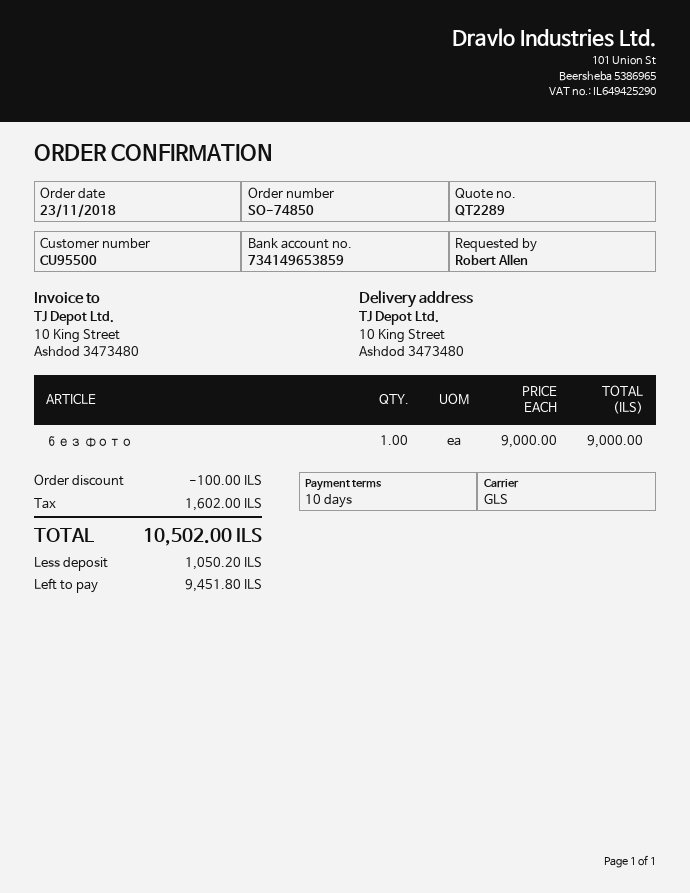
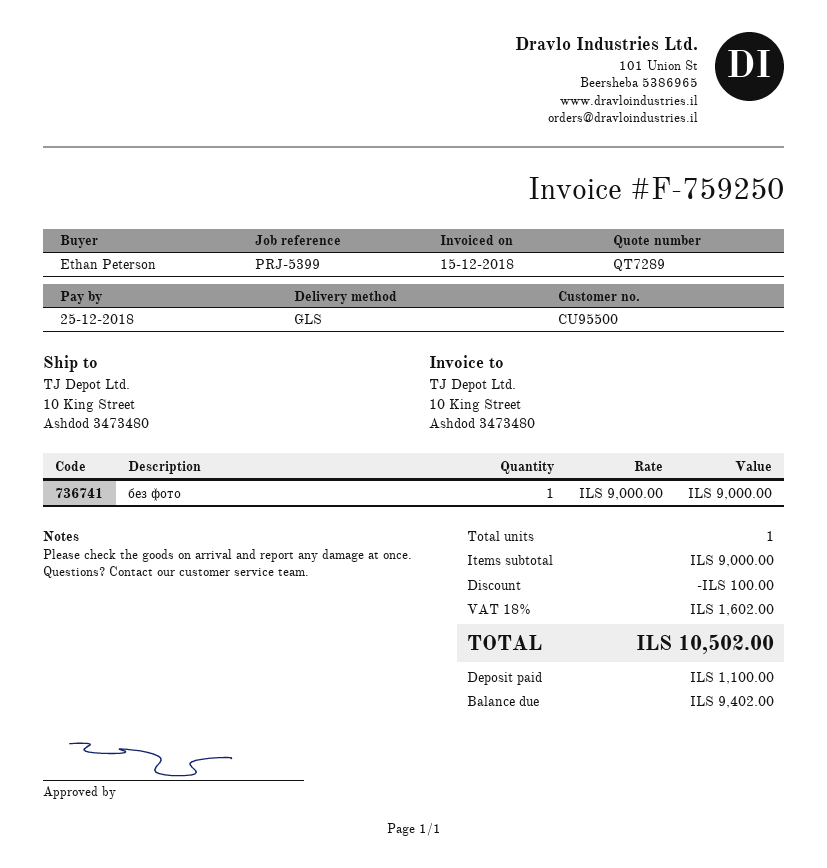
quote number: QT2289 -> QT7289
ordered by: Robert Allen -> Ethan Peterson
deposit: 1050.20 -> 1100.00
balance: 9451.80 -> 9402.00

